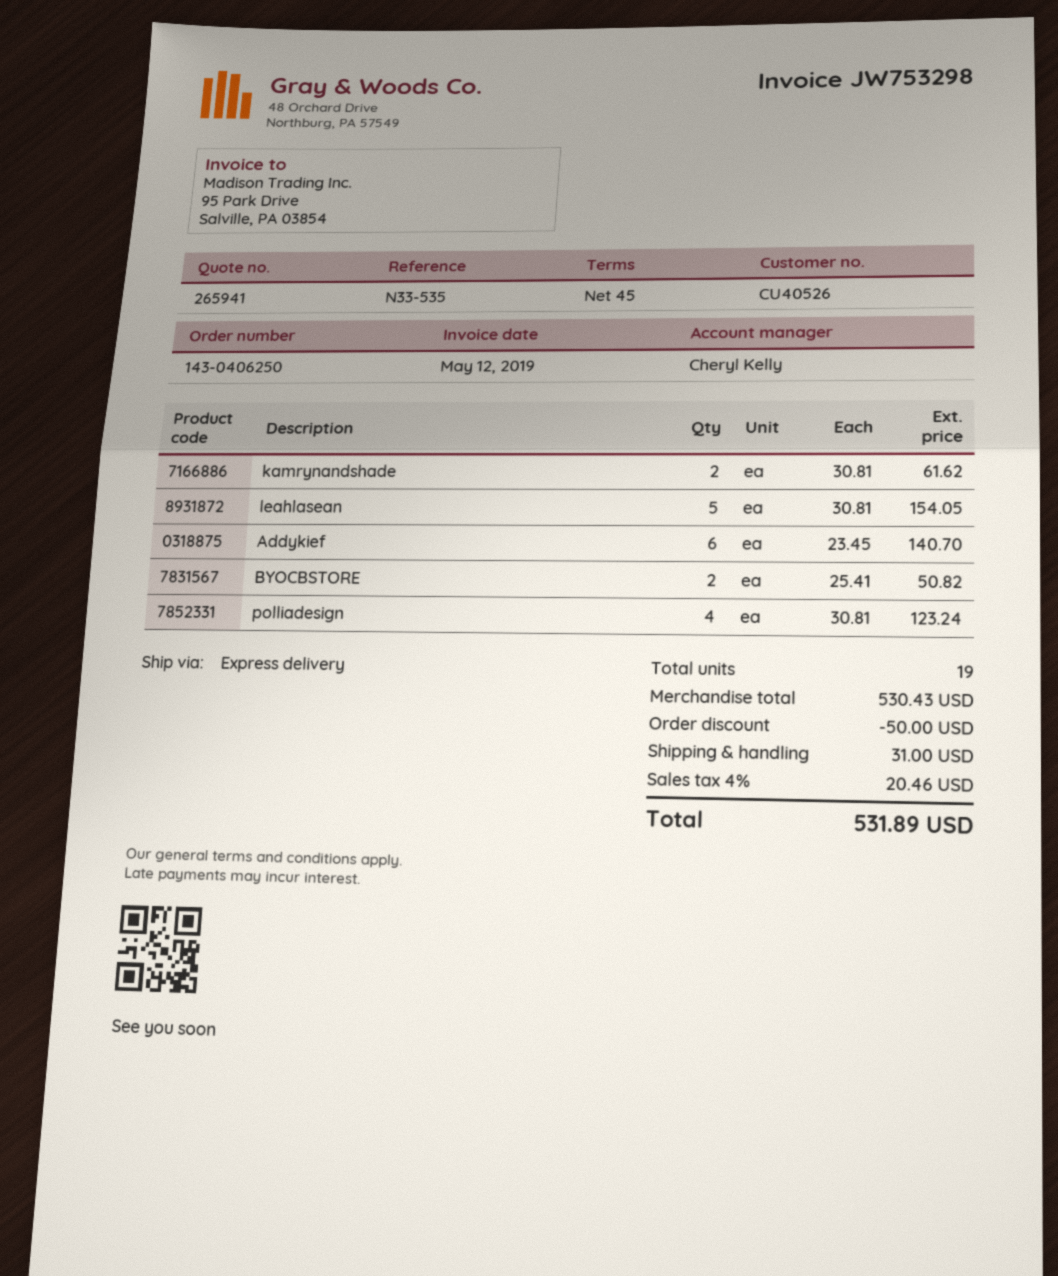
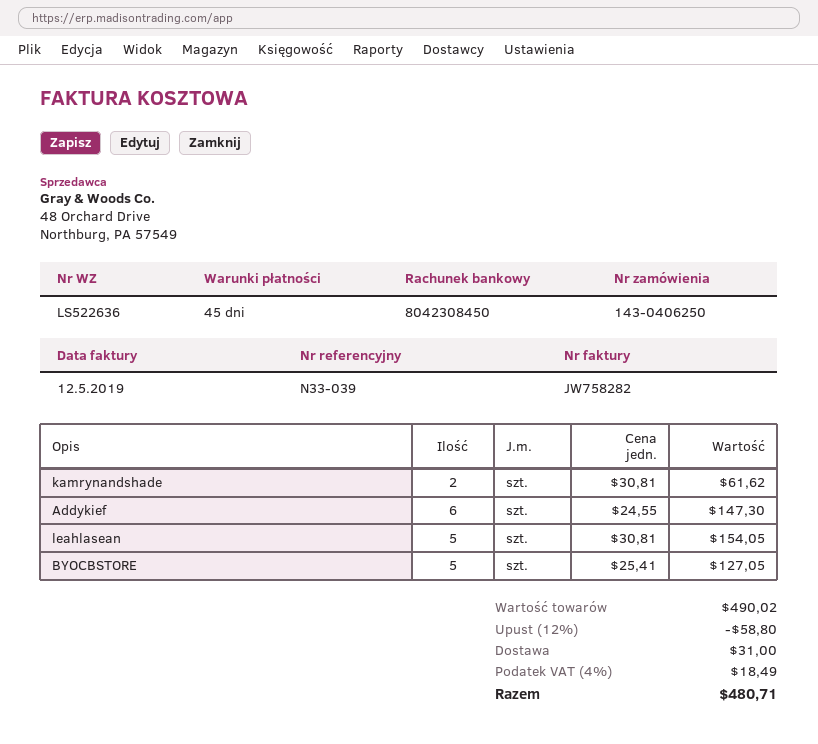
invoice number: JW753298 -> JW758282
reference: N33-535 -> N33-039
Addykief: 6 x 23.45 = 140.70 -> 6 x 24.55 = 147.30
BYOCBSTORE: 2 x 25.41 = 50.82 -> 5 x 25.41 = 127.05
polliadesign: 4 x 30.81 = 123.24 -> none
subtotal: 530.43 -> 490.02
discount: 50.00 -> 58.80
tax: 4% = 20.46 -> 4% = 18.49
total: 531.89 -> 480.71

